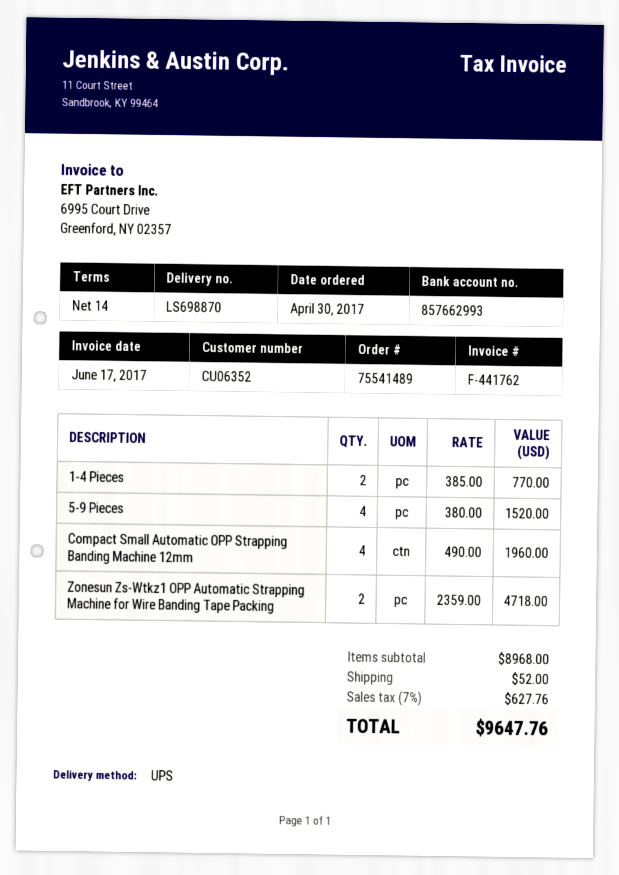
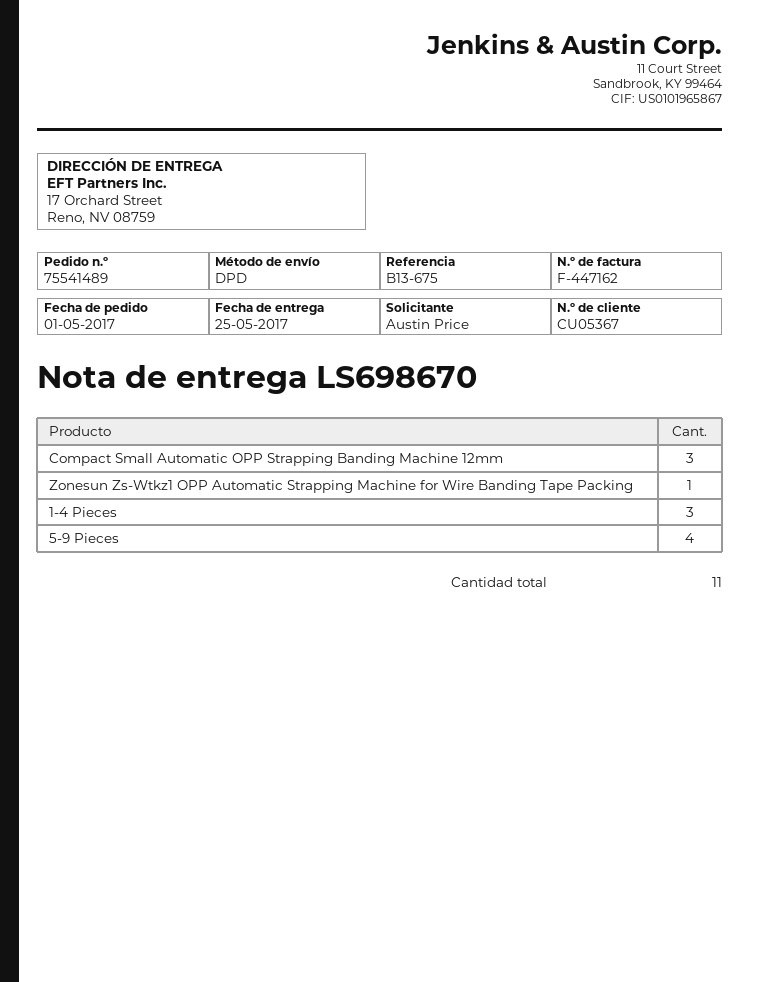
order date: 2017-04-30 -> 2017-05-01
delivery note number: LS698870 -> LS698670
invoice number: F-441762 -> F-447162
customer number: CU06352 -> CU05367
shipping method: UPS -> DPD
1-4 Pieces: 2 -> 3
Compact Small Automatic OPP Strapping Banding Machine 12mm: 4 -> 3
Zonesun Zs-Wtkz1 OPP Automatic Strapping Machine for Wire Banding Tape Packing: 2 -> 1

